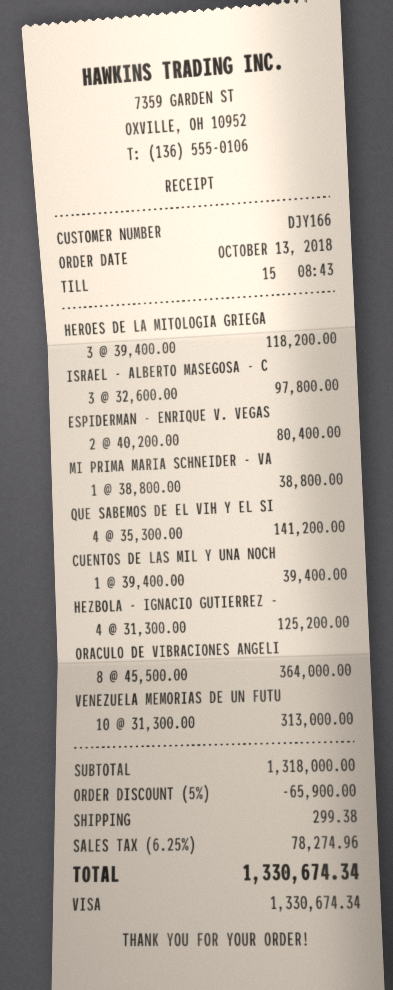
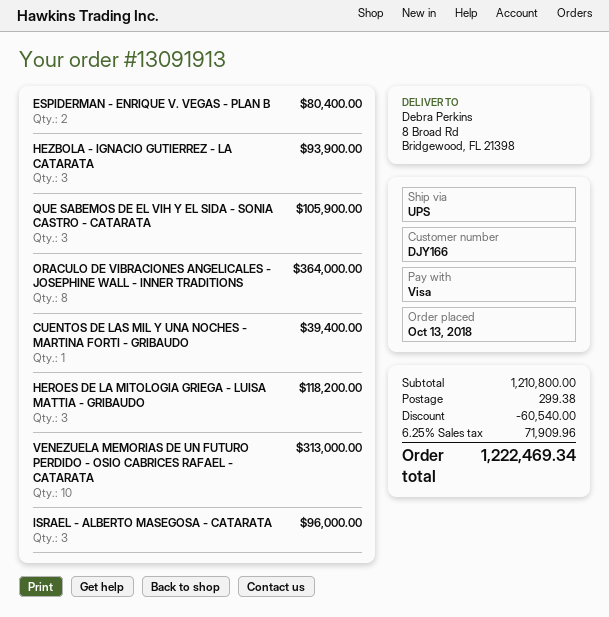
ISRAEL - ALBERTO MASEGOSA - C: 3 for 97800.00 -> 3 for 96000.00
MI PRIMA MARIA SCHNEIDER - VA: 1 for 38800.00 -> none
QUE SABEMOS DE EL VIH Y EL SI: 4 for 141200.00 -> 3 for 105900.00
HEZBOLA - IGNACIO GUTIERREZ -: 4 for 125200.00 -> 3 for 93900.00
subtotal: 1318000.00 -> 1210800.00
discount: 65900.00 -> 60540.00
tax: 6.25% = 78274.96 -> 6.25% = 71909.96
total: 1330674.34 -> 1222469.34

